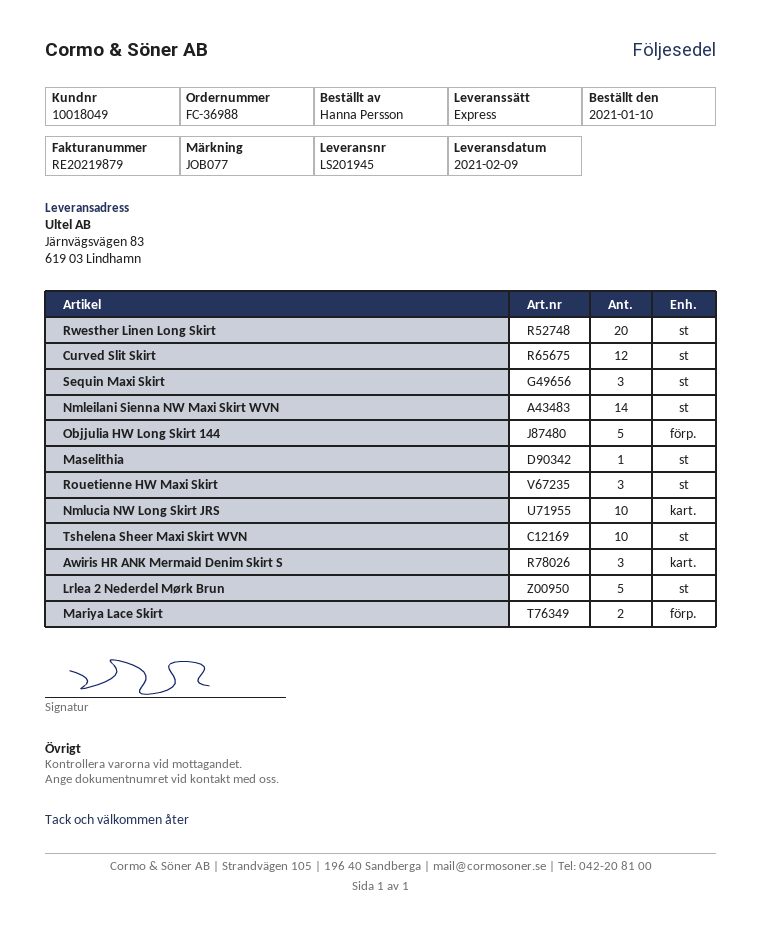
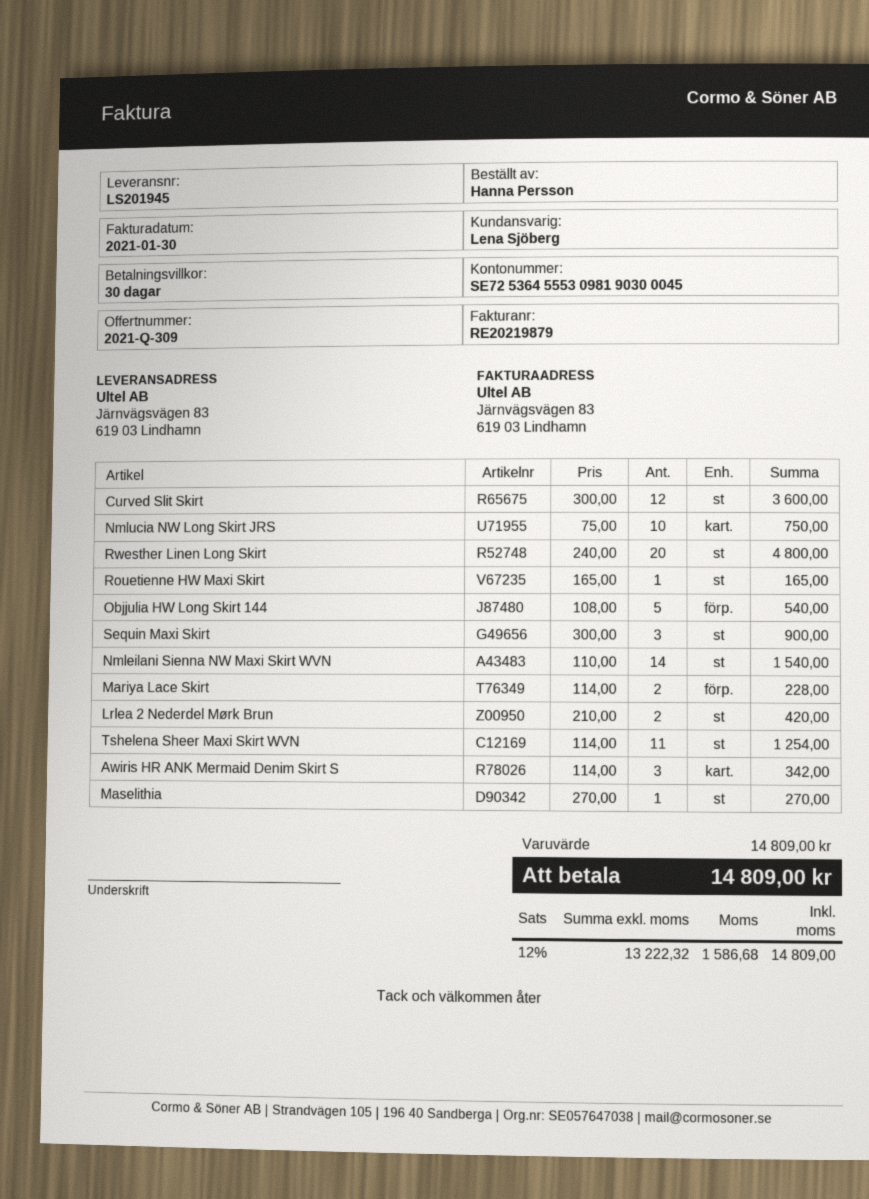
Rouetienne HW Maxi Skirt: 3 -> 1
Tshelena Sheer Maxi Skirt WVN: 10 -> 11
Lrlea 2 Nederdel Mørk Brun: 5 -> 2

